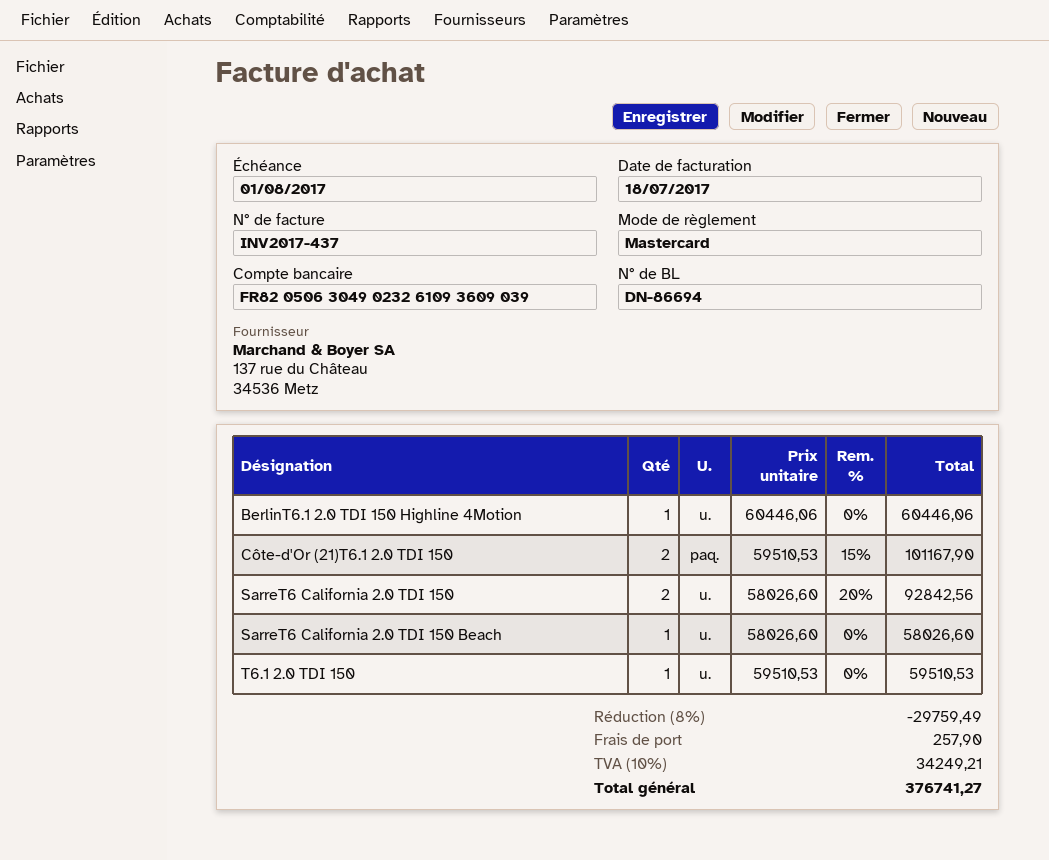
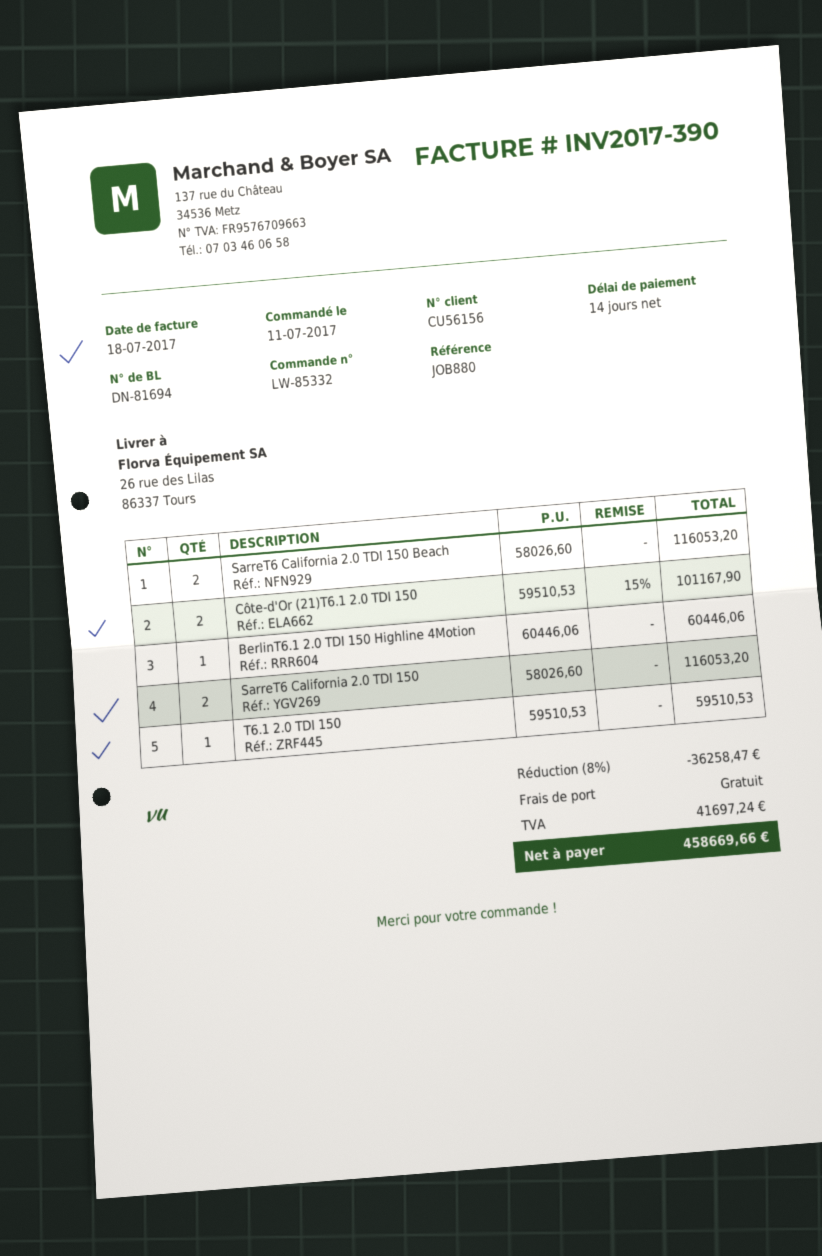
delivery note number: DN-86694 -> DN-81694
invoice number: INV2017-437 -> INV2017-390
SarreT6 California 2.0 TDI 150: 2 x 58026.60 - 20% = 92842.56 -> 2 x 58026.60 = 116053.20
SarreT6 California 2.0 TDI 150 Beach: 1 x 58026.60 = 58026.60 -> 2 x 58026.60 = 116053.20
discount: 8% = 29759.49 -> 8% = 36258.47
shipping: 257.90 -> 0.00
tax: 34249.21 -> 41697.24
total: 376741.27 -> 458669.66

